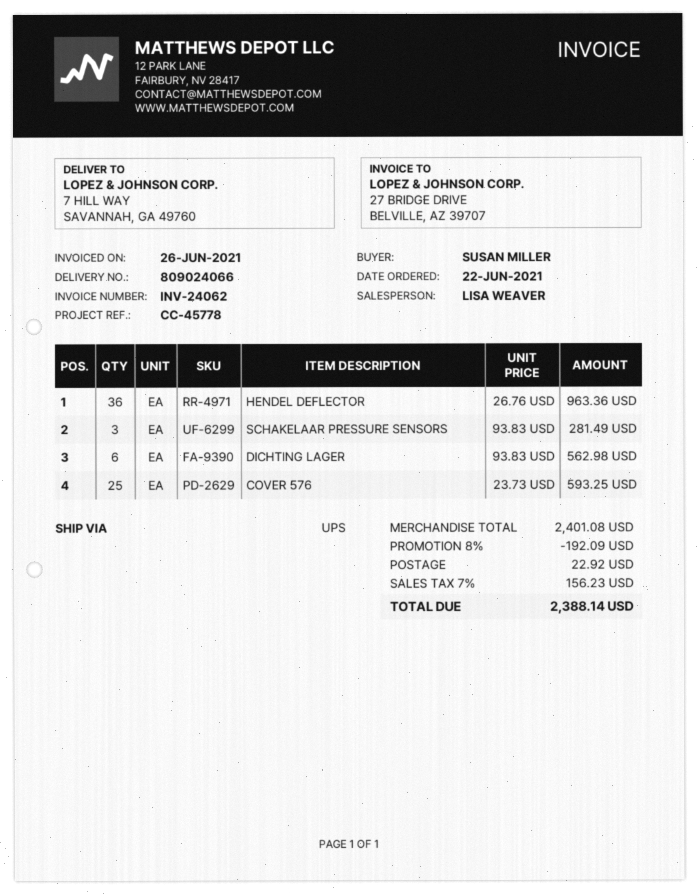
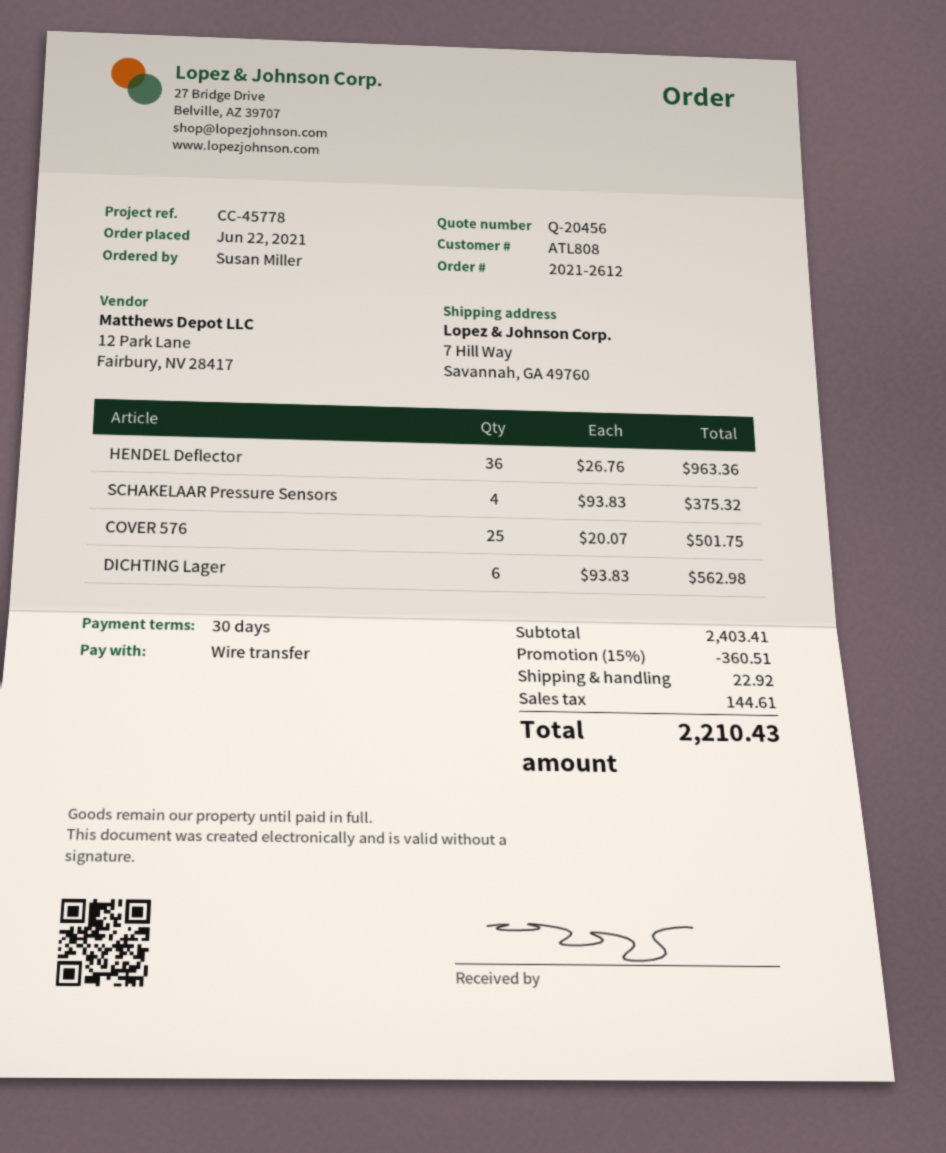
SCHAKELAAR PRESSURE SENSORS: 3 x 93.83 = 281.49 -> 4 x 93.83 = 375.32
COVER 576: 25 x 23.73 = 593.25 -> 25 x 20.07 = 501.75
subtotal: 2401.08 -> 2403.41
discount: 8% = 192.09 -> 15% = 360.51
tax: 156.23 -> 144.61
total: 2388.14 -> 2210.43

